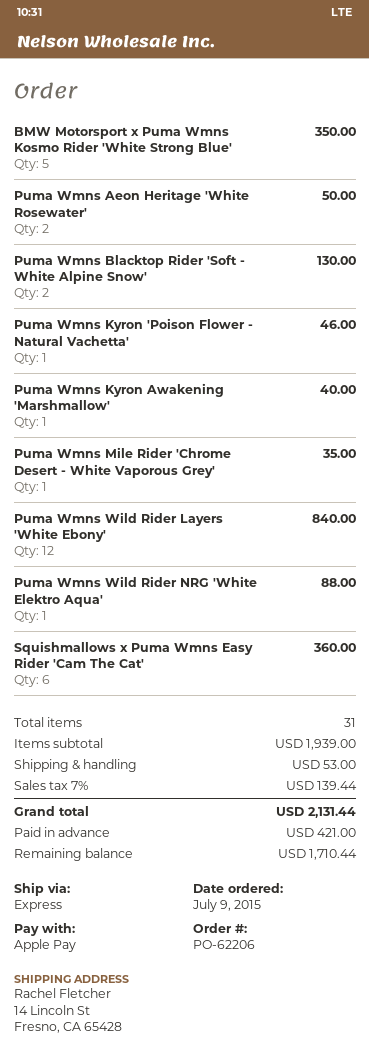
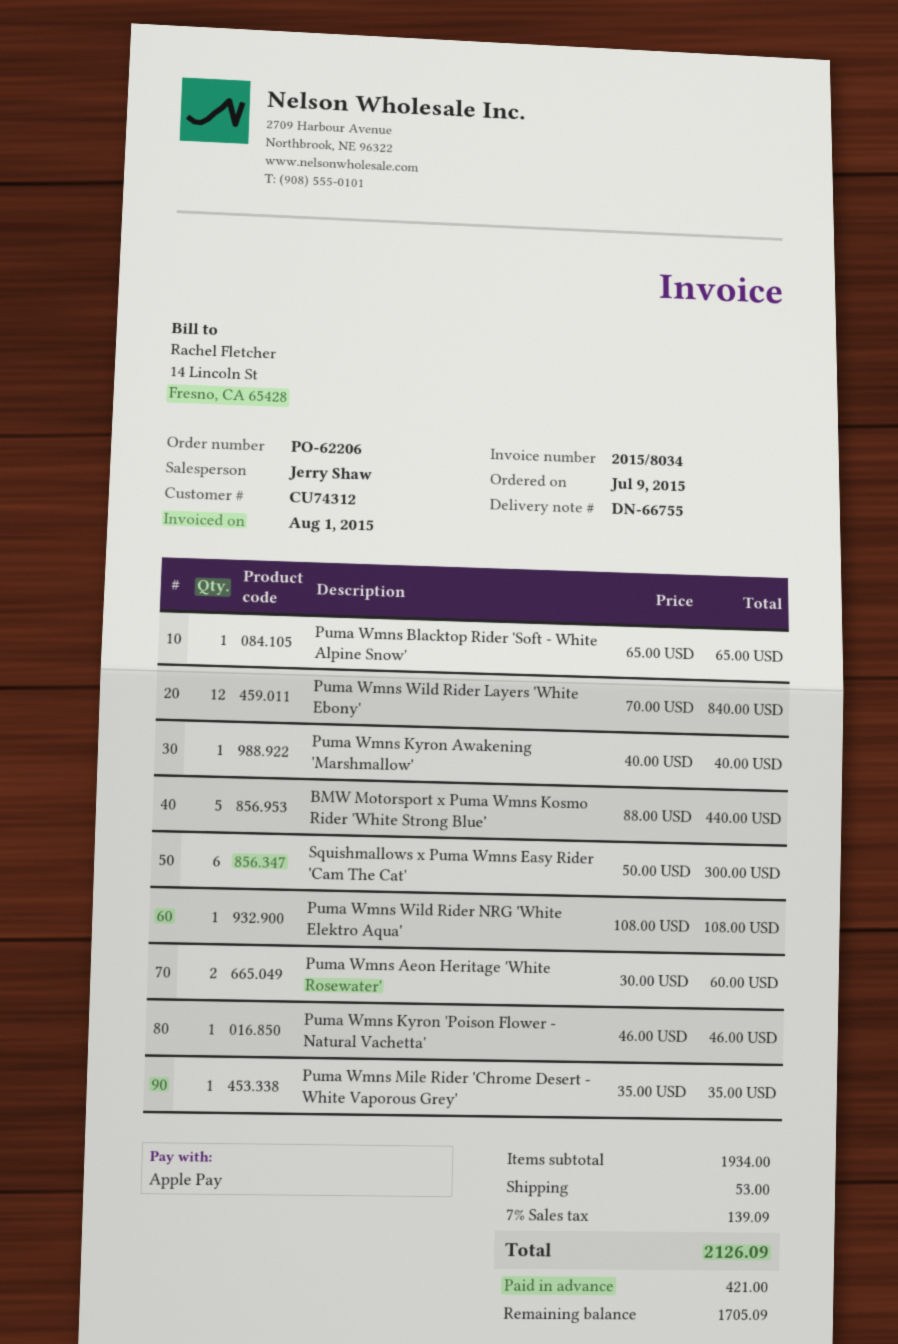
BMW Motorsport x Puma Wmns Kosmo Rider 'White Strong Blue': 5 for 350.00 -> 5 for 440.00
Puma Wmns Aeon Heritage 'White Rosewater': 2 for 50.00 -> 2 for 60.00
Puma Wmns Blacktop Rider 'Soft - White Alpine Snow': 2 for 130.00 -> 1 for 65.00
Puma Wmns Wild Rider NRG 'White Elektro Aqua': 1 for 88.00 -> 1 for 108.00
Squishmallows x Puma Wmns Easy Rider 'Cam The Cat': 6 for 360.00 -> 6 for 300.00
subtotal: 1939.00 -> 1934.00
tax: 7% = 139.44 -> 7% = 139.09
total: 2131.44 -> 2126.09
balance: 1710.44 -> 1705.09

